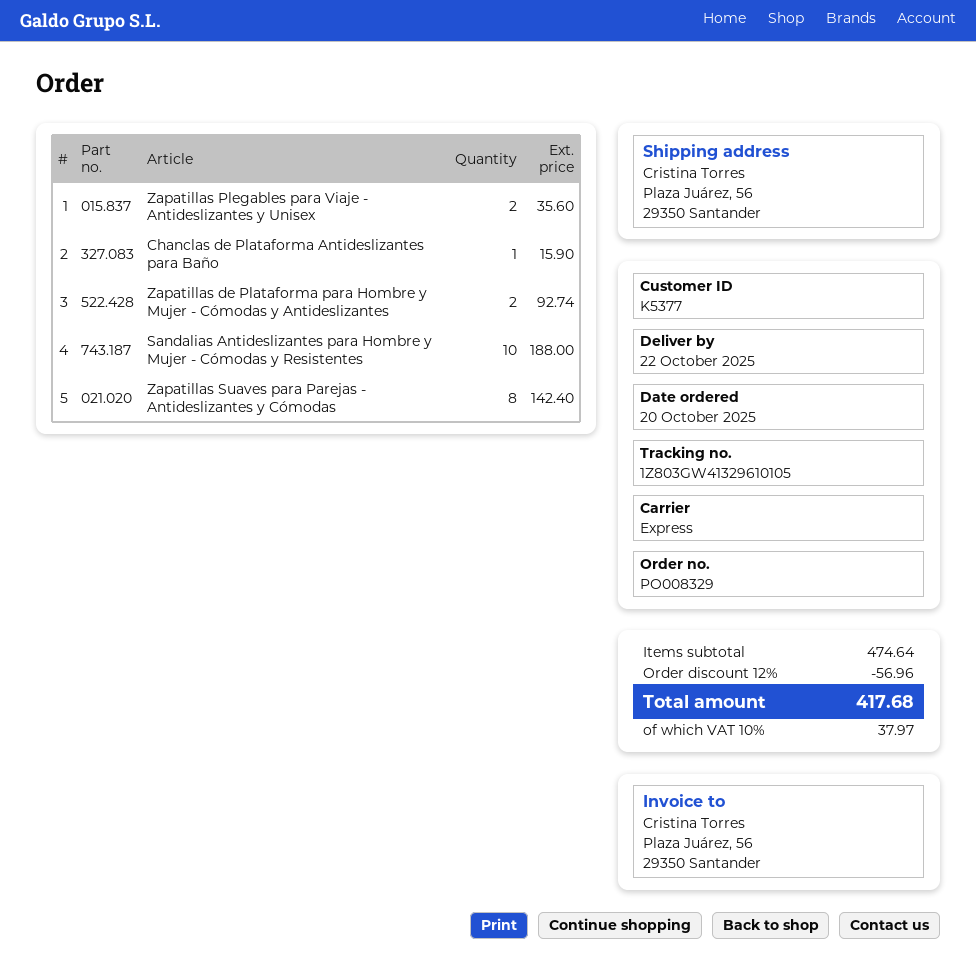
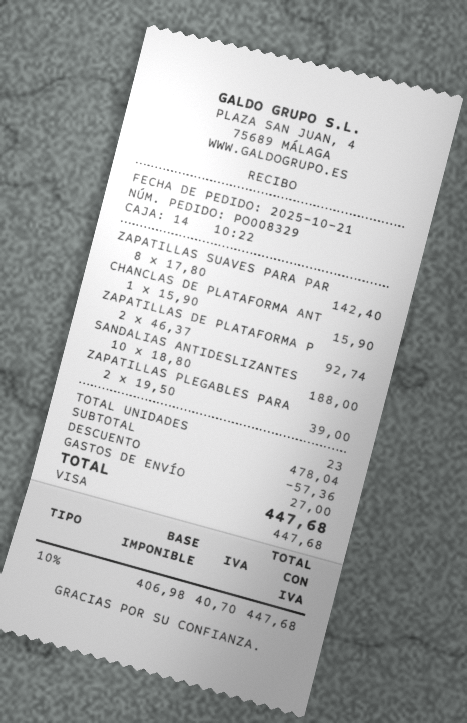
order date: 2025-10-20 -> 2025-10-21
Zapatillas Plegables para Viaje - Antideslizantes y Unisex: 2 for 35.60 -> 2 for 39.00
subtotal: 474.64 -> 478.04
discount: 56.96 -> 57.36
shipping: none -> 27.00
tax: 10% = 37.97 -> 10% = 40.70
total: 417.68 -> 447.68

